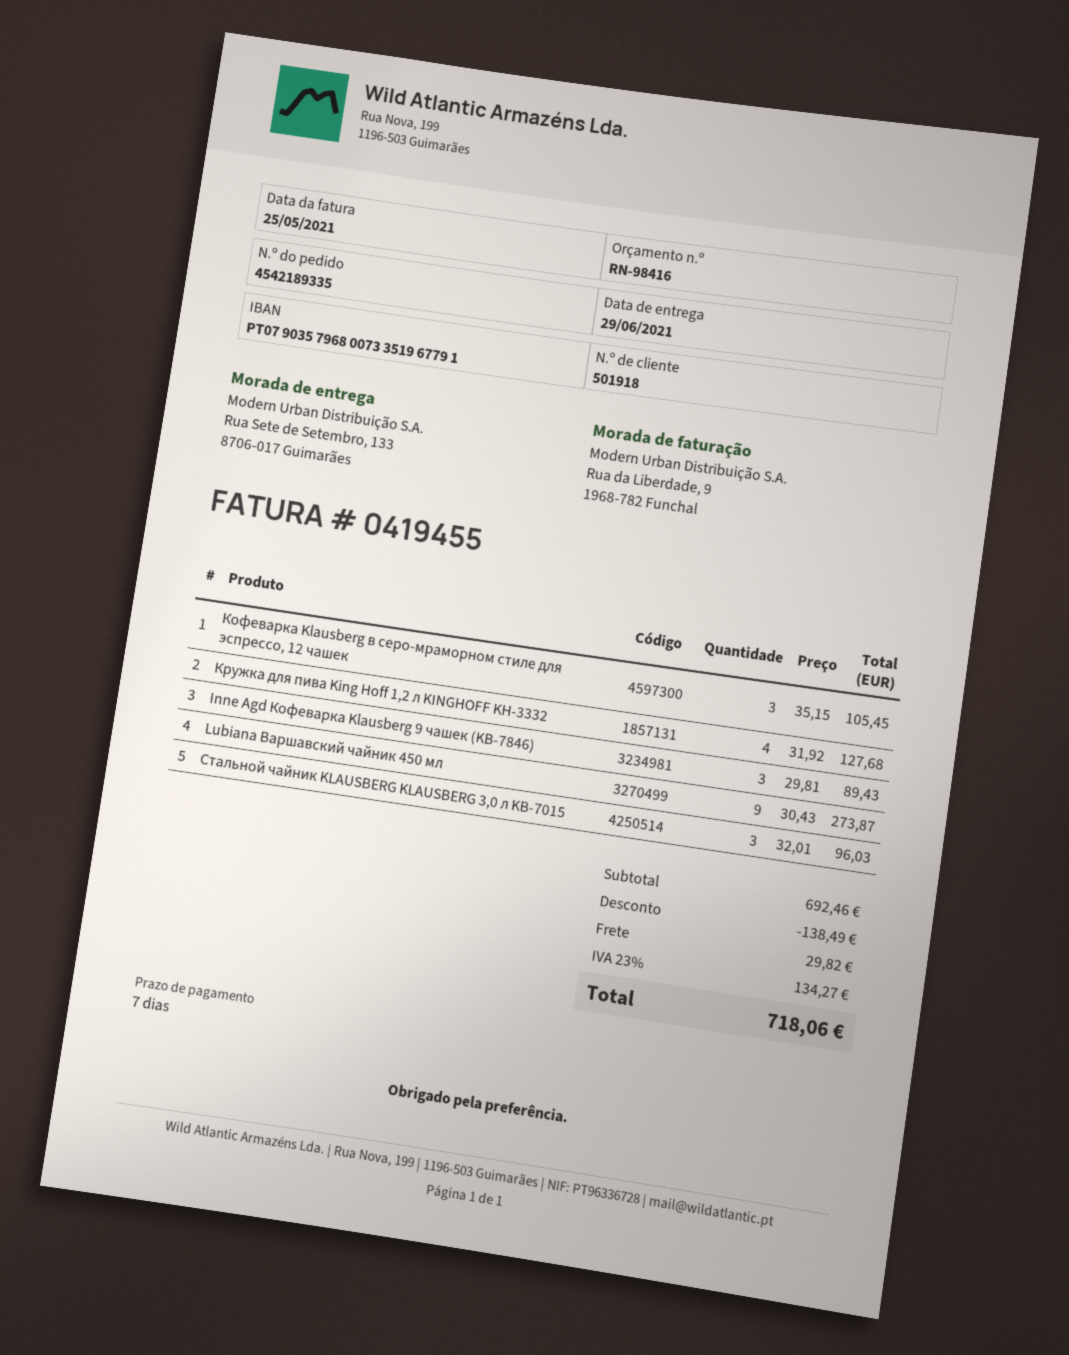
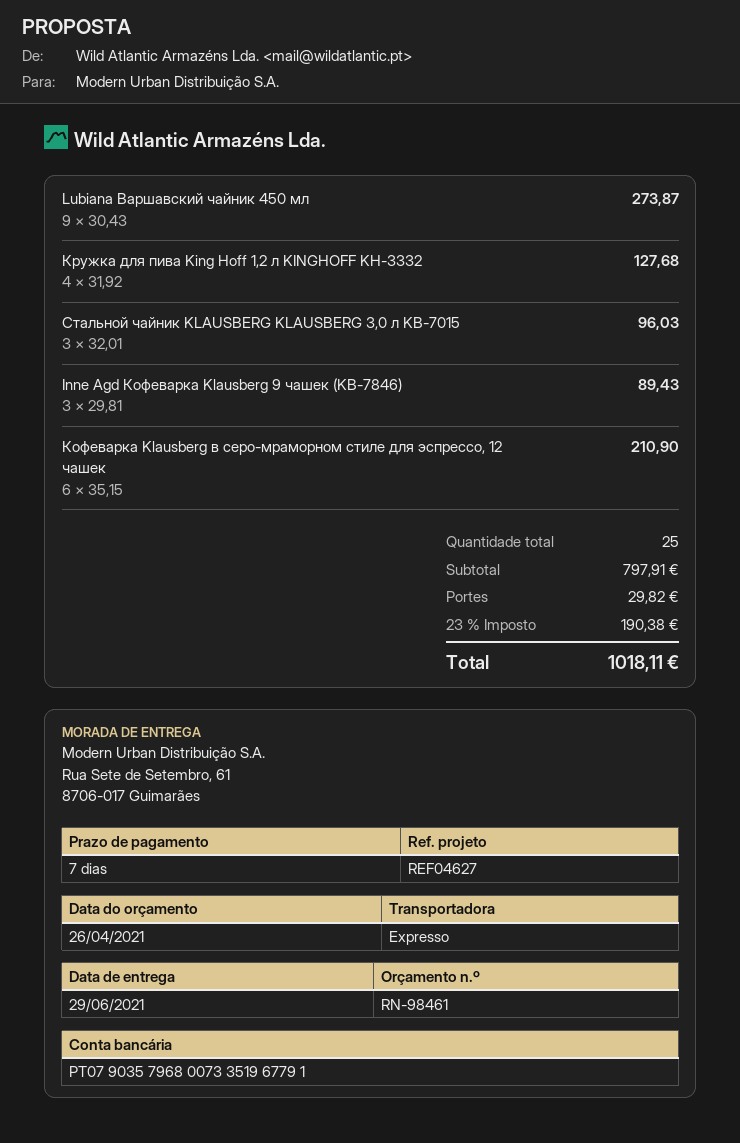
quote number: RN-98416 -> RN-98461
ship to: Rua Sete de Setembro, 133, 8706-017 Guimarães -> Rua Sete de Setembro, 61, 8706-017 Guimarães
Кофеварка Klausberg в серо-мраморном стиле для эспрессо, 12 чашек: 3 x 35.15 = 105.45 -> 6 x 35.15 = 210.90
subtotal: 692.46 -> 797.91
discount: 138.49 -> none
tax: 23% = 134.27 -> 23% = 190.38
total: 718.06 -> 1018.11

